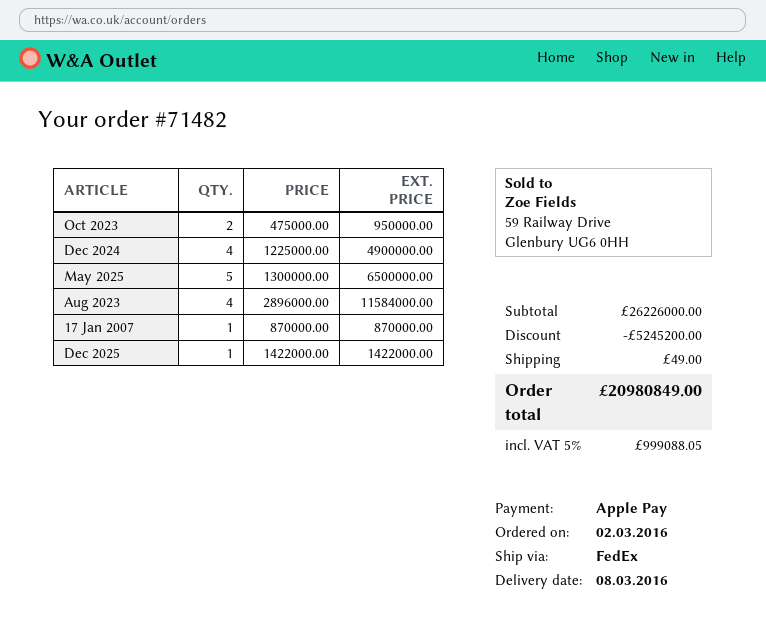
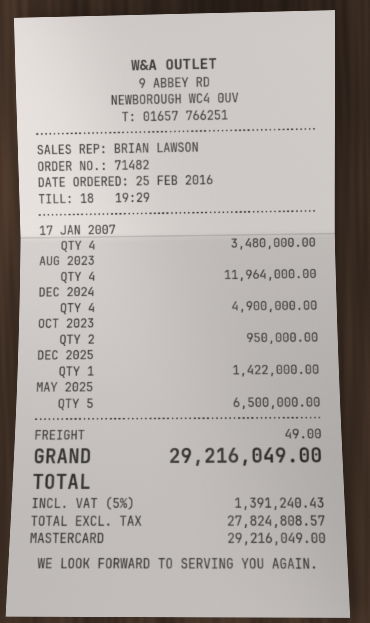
order date: 2016-03-02 -> 2016-02-25
payment method: Apple Pay -> Mastercard
Aug 2023: 4 for 11584000.00 -> 4 for 11964000.00
17 Jan 2007: 1 for 870000.00 -> 4 for 3480000.00
discount: 5245200.00 -> none
tax: 5% = 999088.05 -> 5% = 1391240.43
total: 20980849.00 -> 29216049.00

